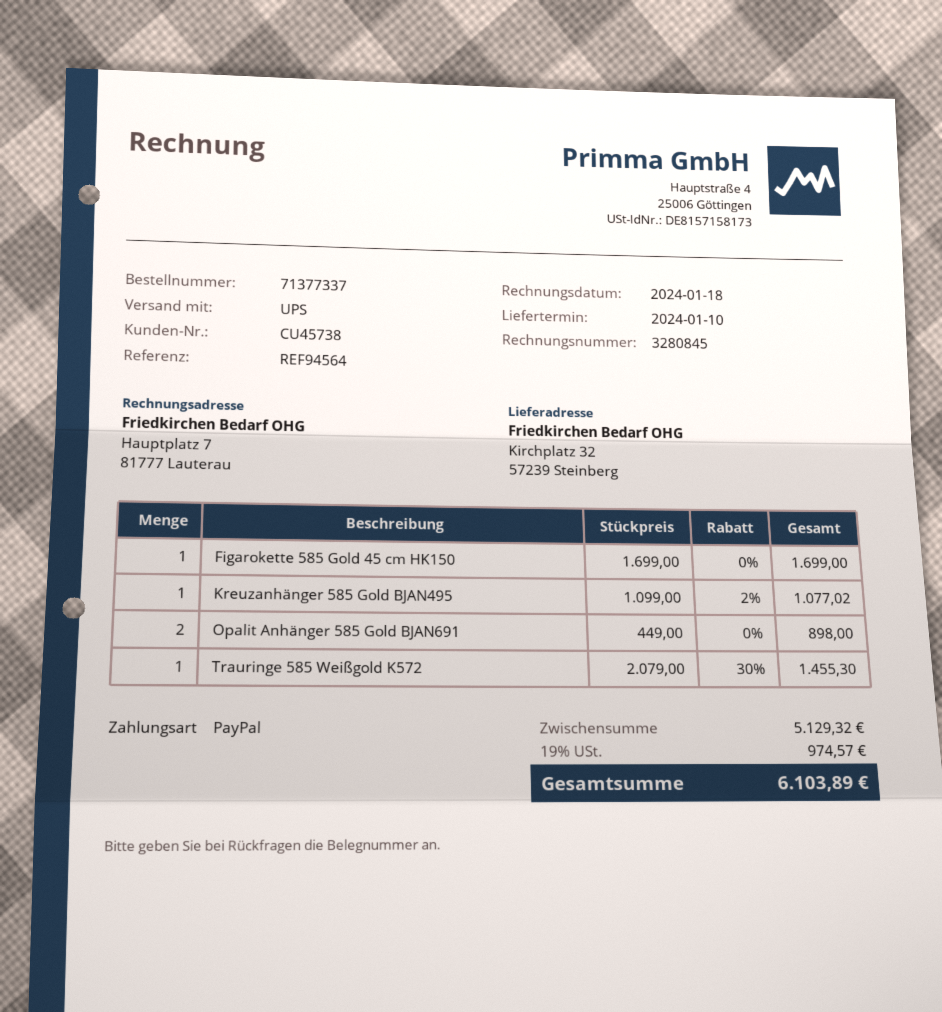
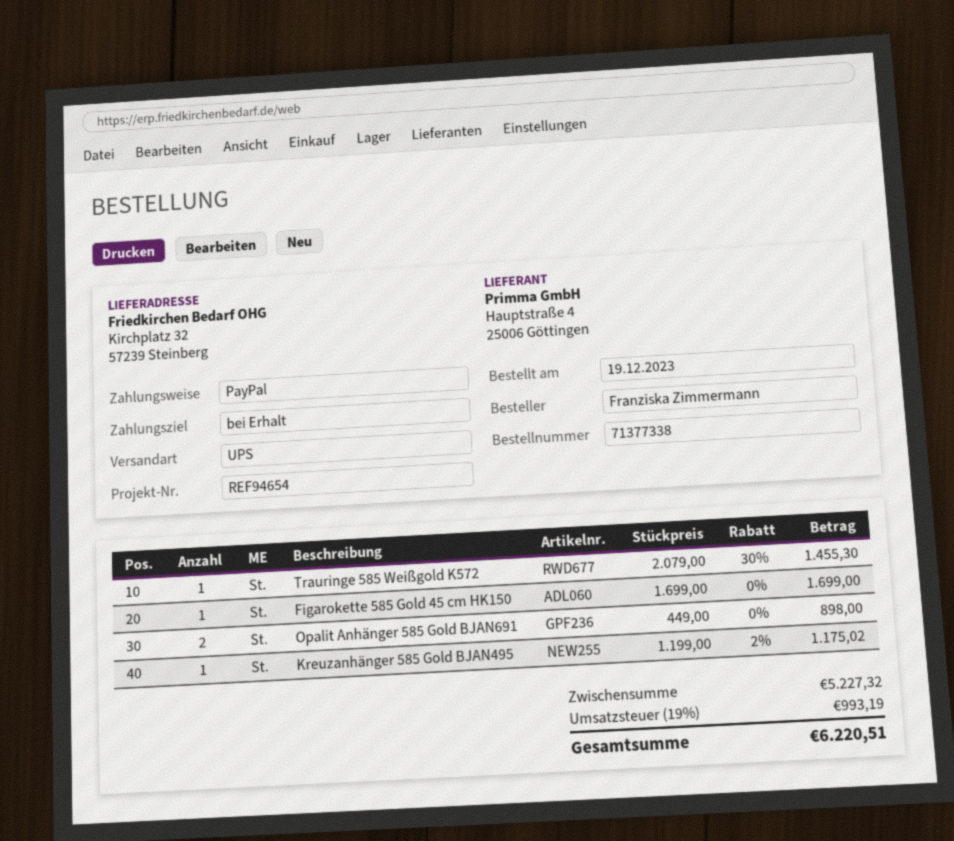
order number: 71377337 -> 71377338
reference: REF94564 -> REF94654
Kreuzanhänger 585 Gold BJAN495: 1 x 1099.00 - 2% = 1077.02 -> 1 x 1199.00 - 2% = 1175.02
subtotal: 5129.32 -> 5227.32
tax: 19% = 974.57 -> 19% = 993.19
total: 6103.89 -> 6220.51

